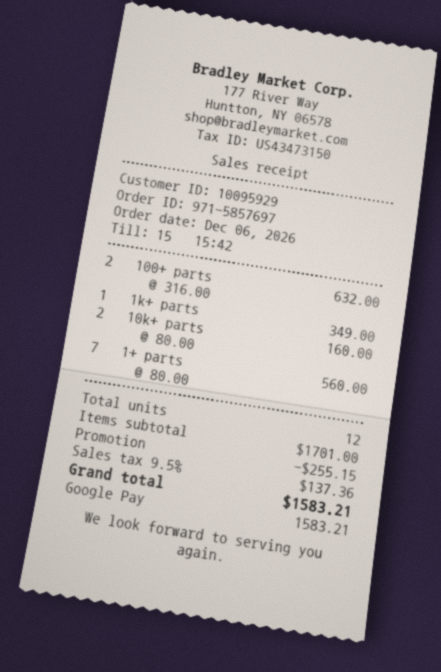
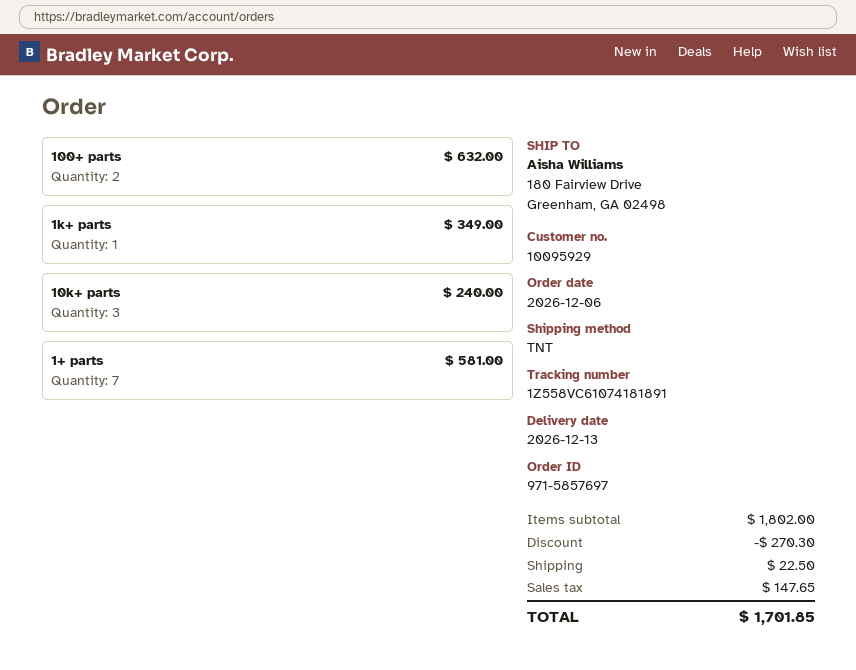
10k+ parts: 2 for 160.00 -> 3 for 240.00
1+ parts: 7 for 560.00 -> 7 for 581.00
subtotal: 1701.00 -> 1802.00
discount: 255.15 -> 270.30
shipping: none -> 22.50
tax: 137.36 -> 147.65
total: 1583.21 -> 1701.85

